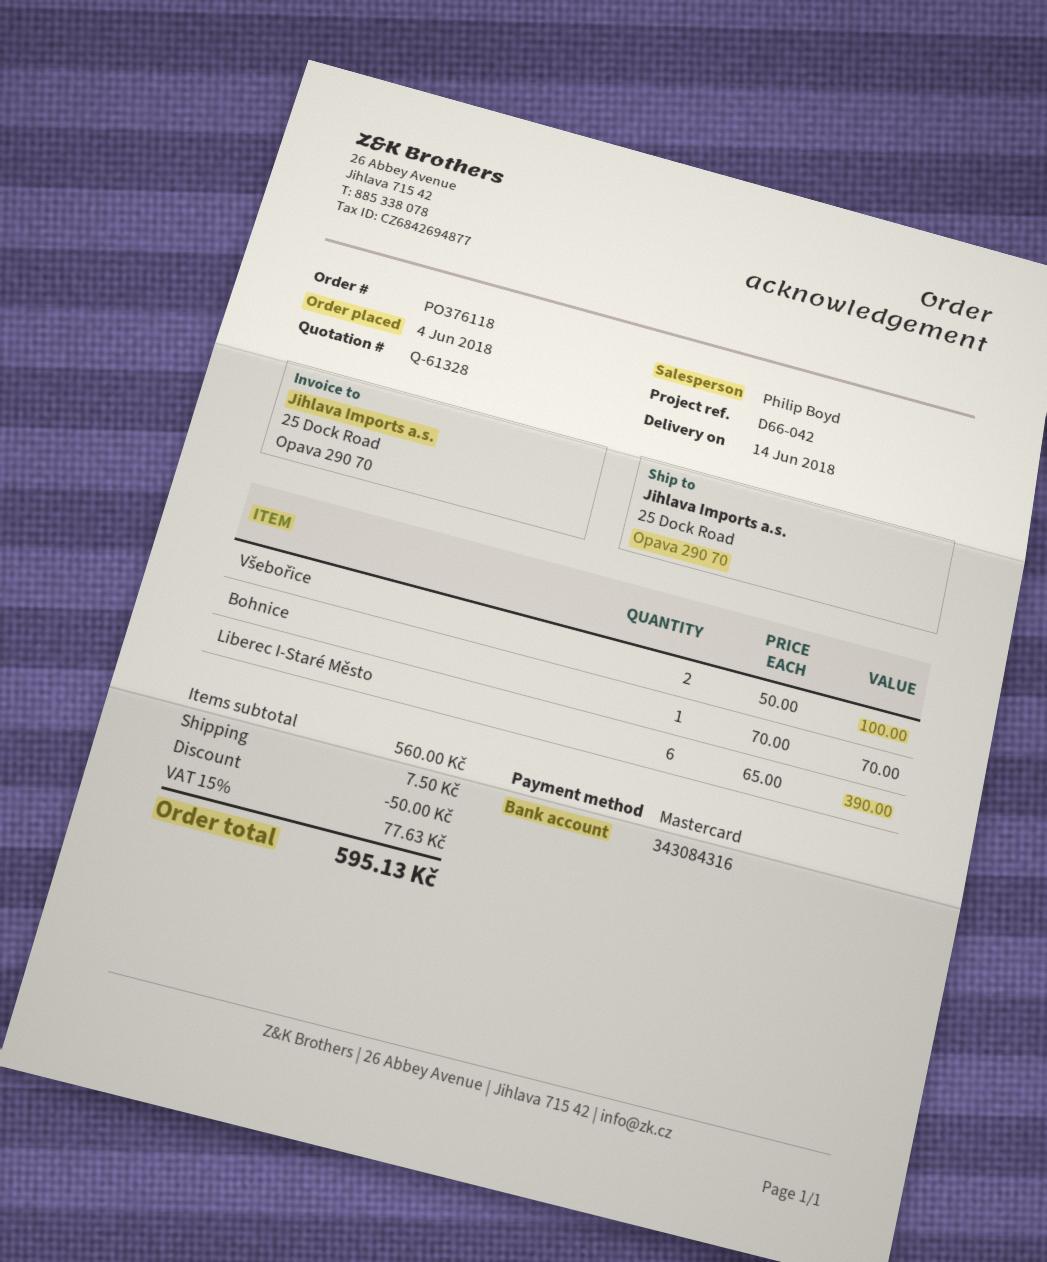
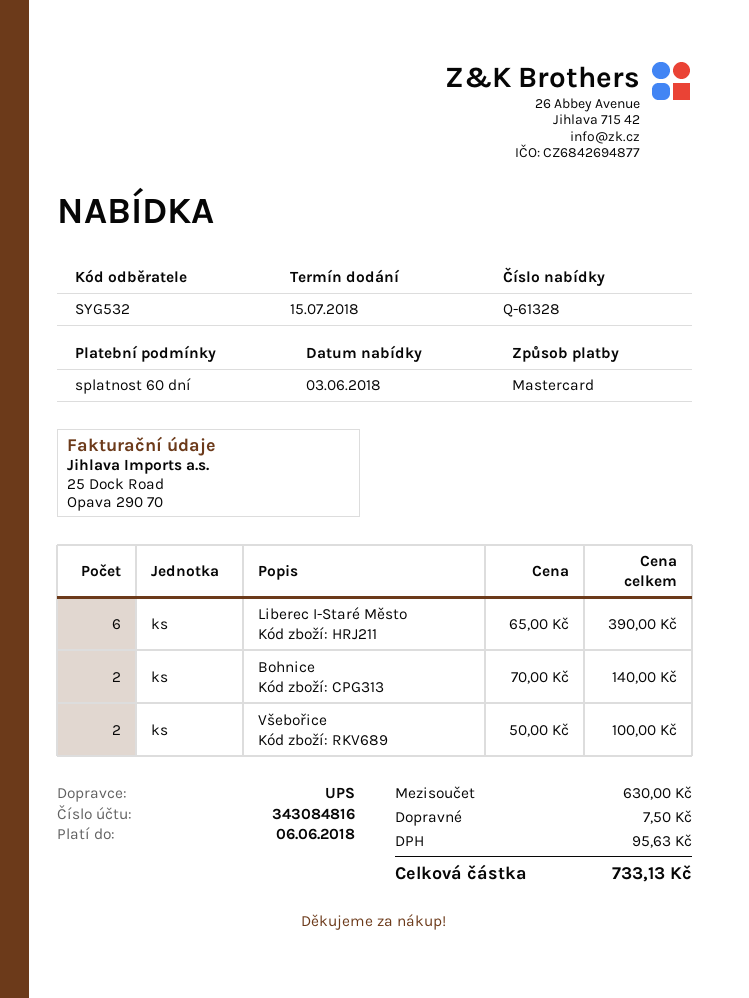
delivery date: 2018-06-14 -> 2018-07-15
bank account: 343084316 -> 343084816
Bohnice: 1 x 70.00 = 70.00 -> 2 x 70.00 = 140.00
subtotal: 560.00 -> 630.00
discount: 50.00 -> none
tax: 77.63 -> 95.63
total: 595.13 -> 733.13

